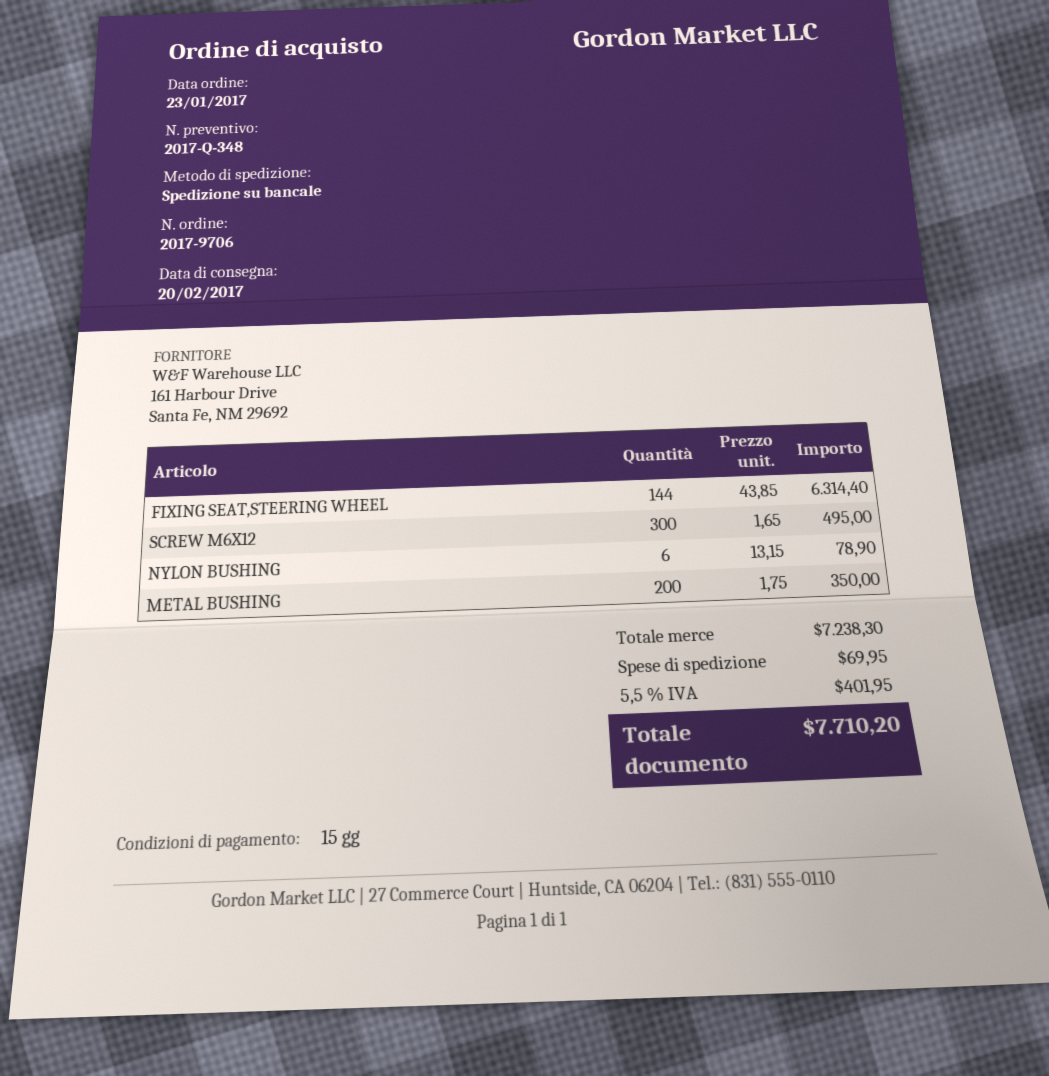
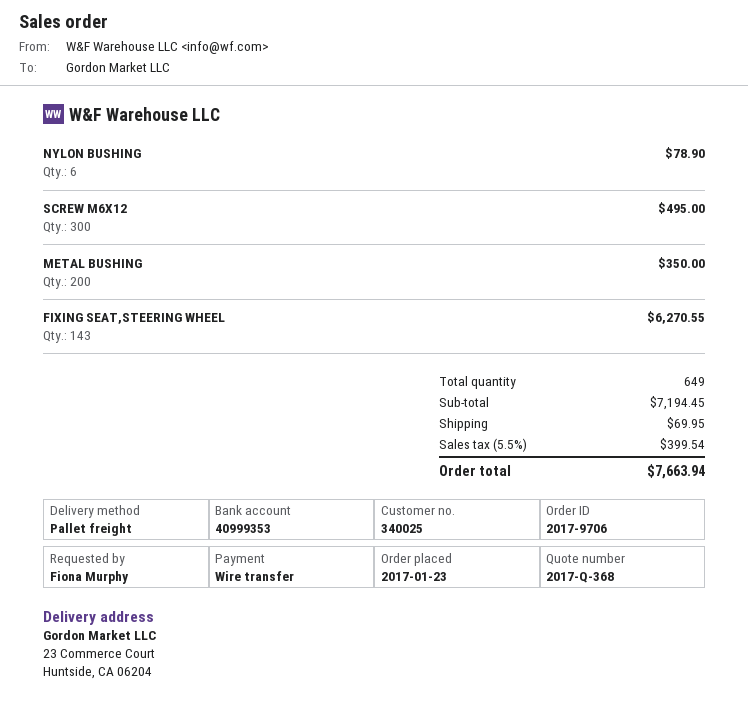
quote number: 2017-Q-348 -> 2017-Q-368
FIXING SEAT,STEERING WHEEL: 144 for 6314.40 -> 143 for 6270.55
subtotal: 7238.30 -> 7194.45
tax: 5.5% = 401.95 -> 5.5% = 399.54
total: 7710.20 -> 7663.94

